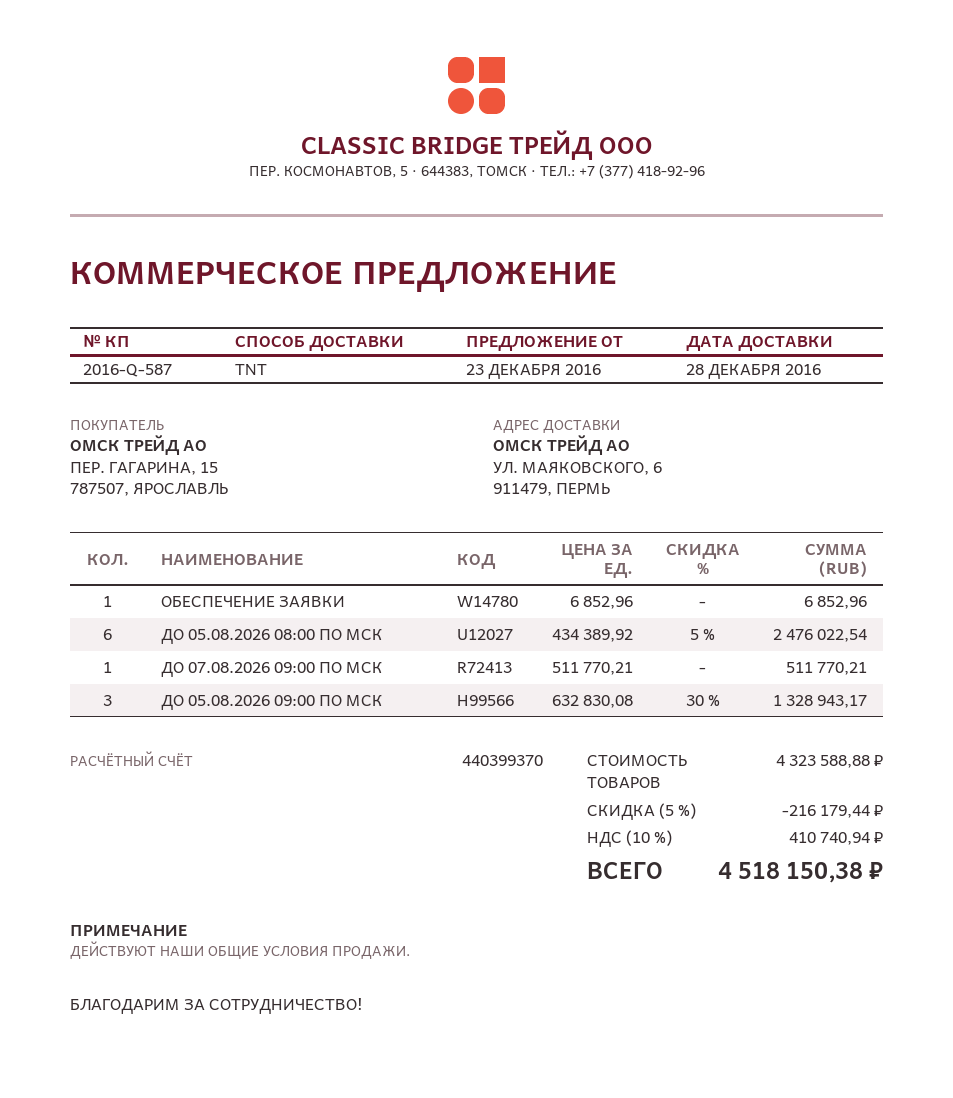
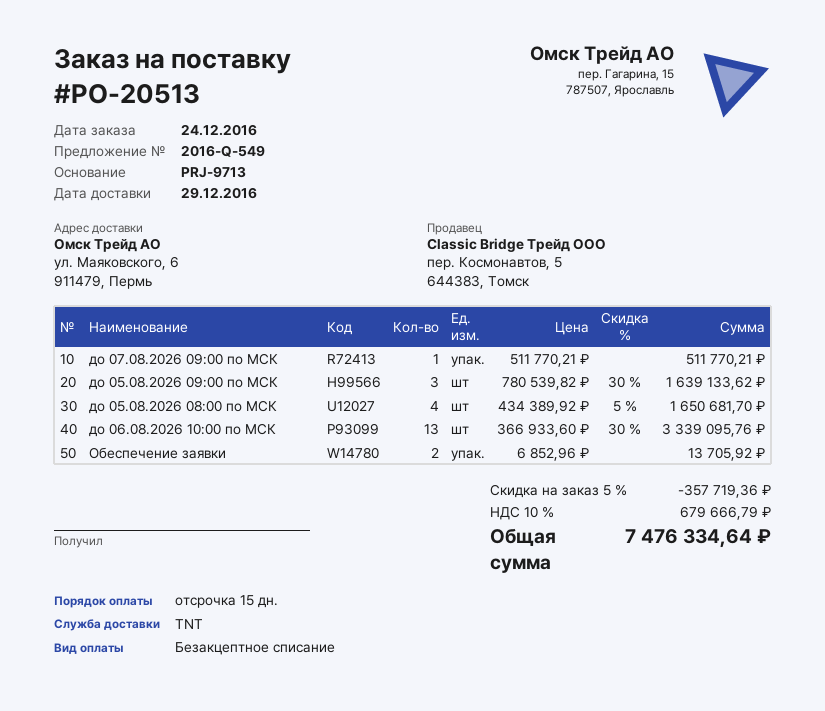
quote number: 2016-Q-587 -> 2016-Q-549
delivery date: 2016-12-28 -> 2016-12-29
ОБЕСПЕЧЕНИЕ ЗАЯВКИ: 1 x 6852.96 = 6852.96 -> 2 x 6852.96 = 13705.92
ДО 05.08.2026 08:00 ПО МСК: 6 x 434389.92 - 5% = 2476022.54 -> 4 x 434389.92 - 5% = 1650681.70
ДО 05.08.2026 09:00 ПО МСК: 3 x 632830.08 - 30% = 1328943.17 -> 3 x 780539.82 - 30% = 1639133.62
до 06.08.2026 10:00 по МСК: none -> 13 x 366933.60 - 30% = 3339095.76
discount: 5% = 216179.44 -> 5% = 357719.36
tax: 10% = 410740.94 -> 10% = 679666.79
total: 4518150.38 -> 7476334.64

